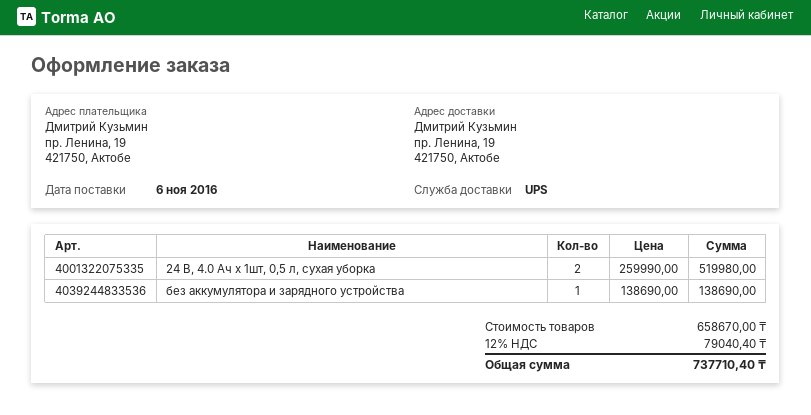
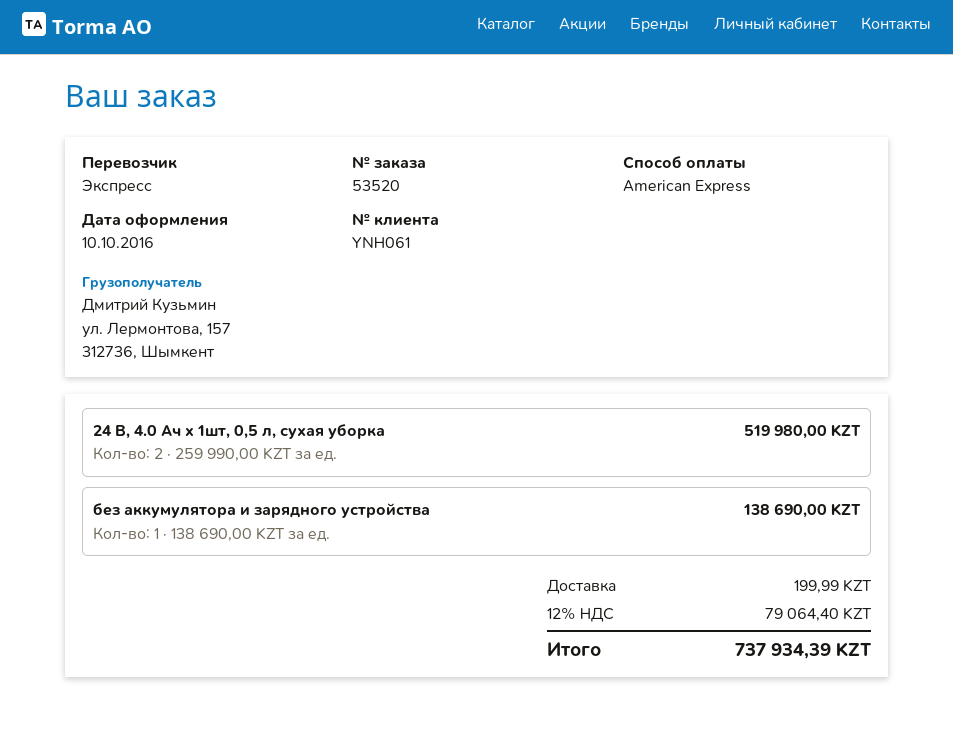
shipping method: UPS -> express
ship to: пр. Ленина, 19, 421750, Актобе -> ул. Лермонтова, 157, 312736, Шымкент
shipping: none -> 199.99
tax: 12% = 79040.40 -> 12% = 79064.40
total: 737710.40 -> 737934.39

